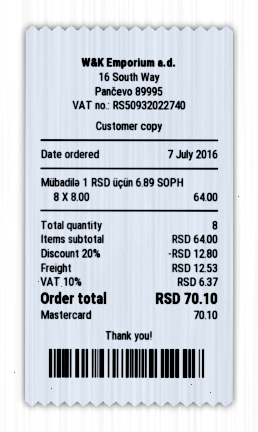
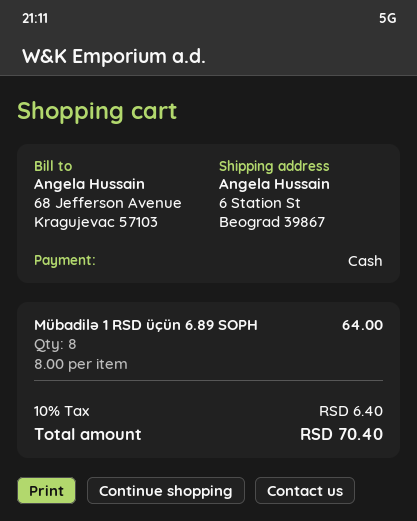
payment method: Mastercard -> cash
discount: 20% = 12.80 -> none
shipping: 12.53 -> none
tax: 10% = 6.37 -> 10% = 6.40
total: 70.10 -> 70.40

